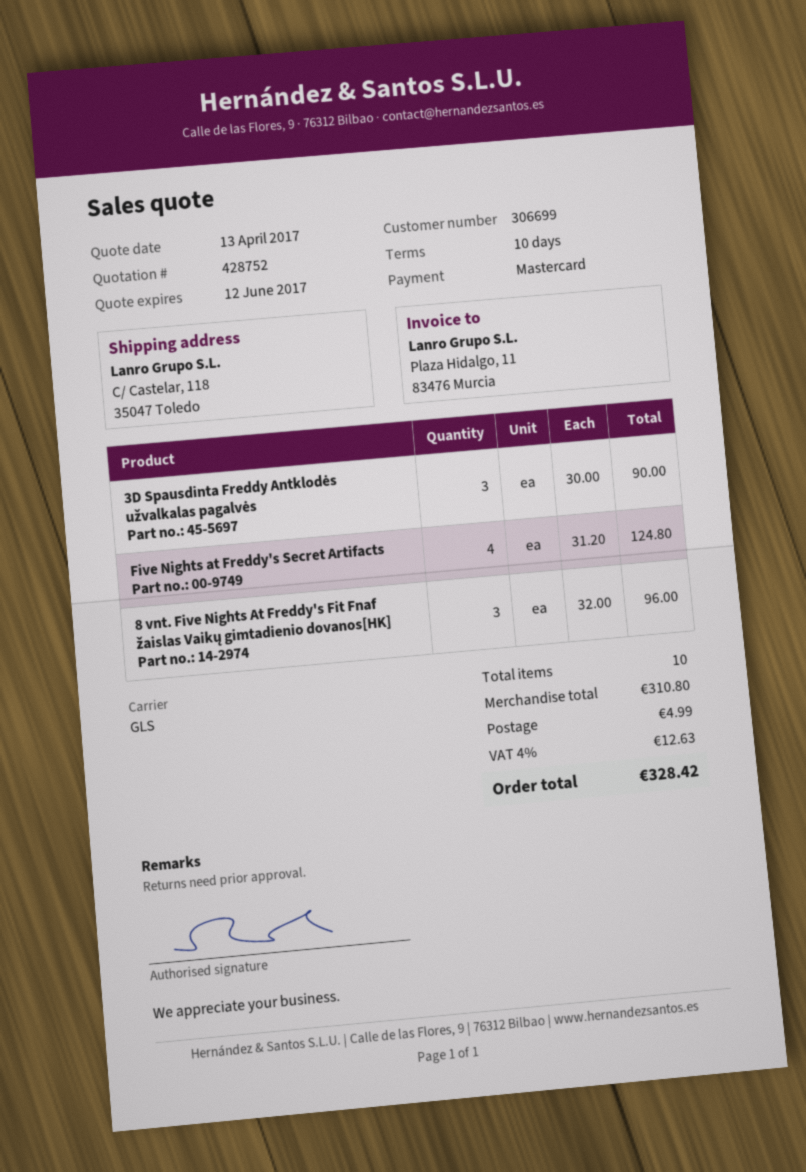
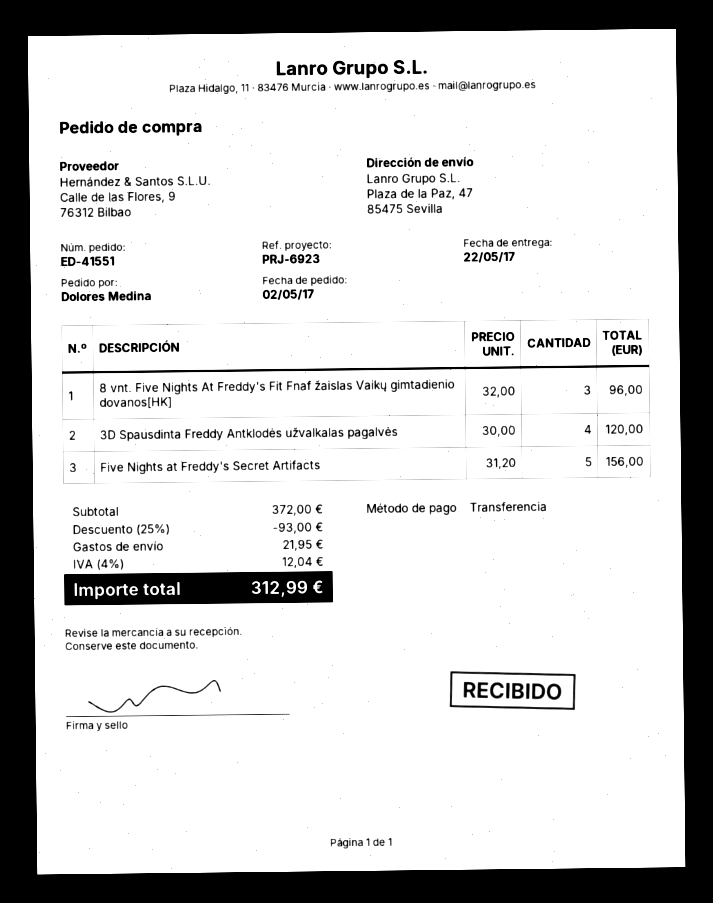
payment method: Mastercard -> bank transfer
ship to: C/ Castelar, 118, 35047 Toledo -> Plaza de la Paz, 47, 85475 Sevilla
3D Spausdinta Freddy Antklodės užvalkalas pagalvės: 3 x 30.00 = 90.00 -> 4 x 30.00 = 120.00
Five Nights at Freddy's Secret Artifacts: 4 x 31.20 = 124.80 -> 5 x 31.20 = 156.00
subtotal: 310.80 -> 372.00
discount: none -> 25% = 93.00
shipping: 4.99 -> 21.95
tax: 4% = 12.63 -> 4% = 12.04
total: 328.42 -> 312.99

